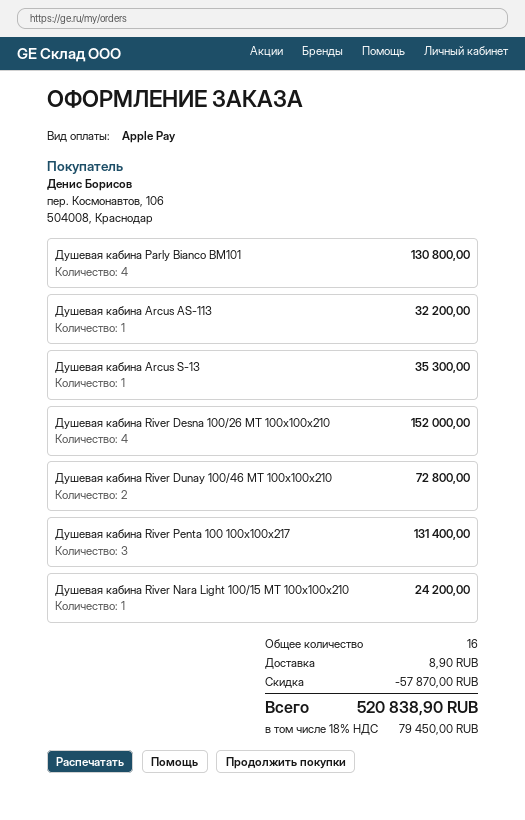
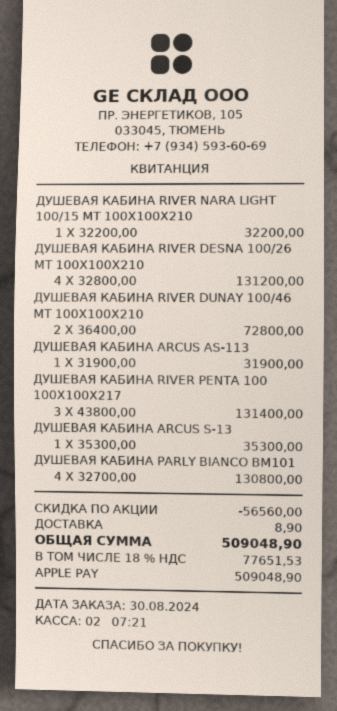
Душевая кабина Arcus AS-113: 1 for 32200.00 -> 1 for 31900.00
Душевая кабина River Desna 100/26 МТ 100х100х210: 4 for 152000.00 -> 4 for 131200.00
Душевая кабина River Nara Light 100/15 МТ 100х100х210: 1 for 24200.00 -> 1 for 32200.00
discount: 57870.00 -> 56560.00
tax: 18% = 79450.00 -> 18% = 77651.53
total: 520838.90 -> 509048.90

